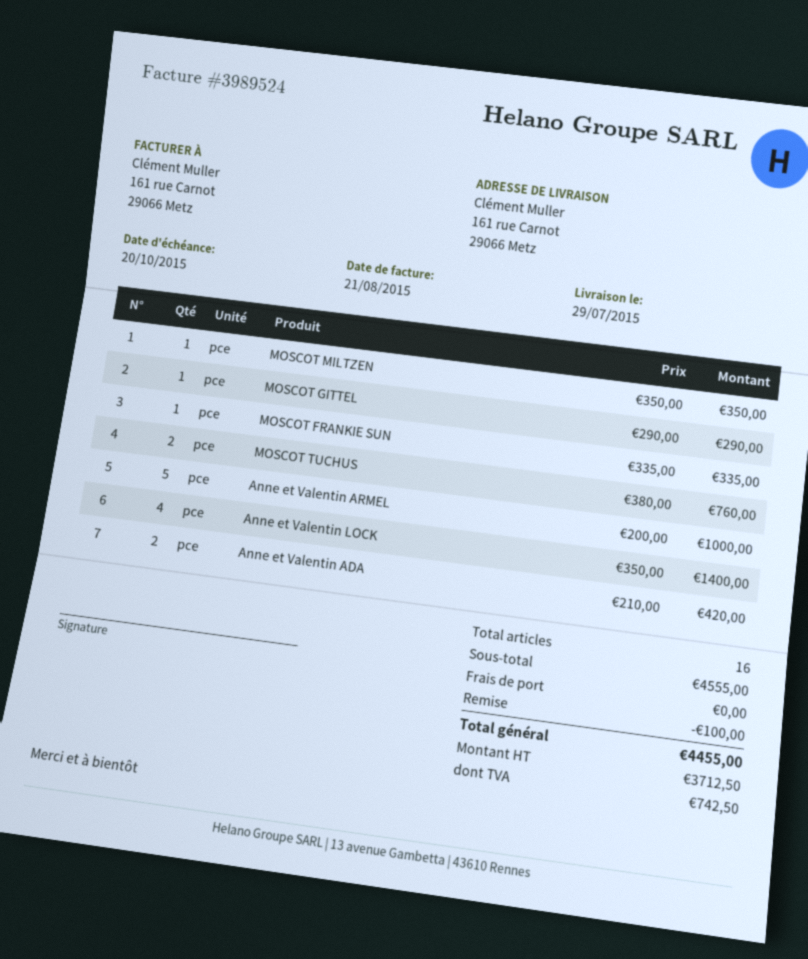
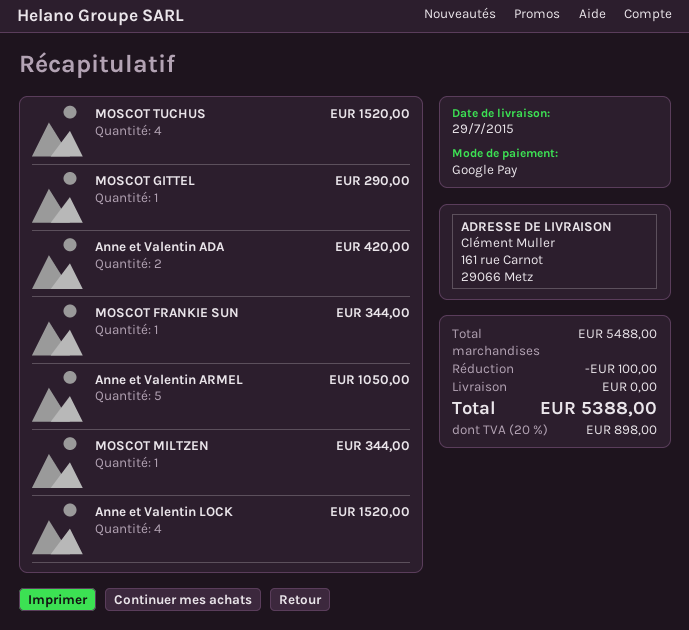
MOSCOT MILTZEN: 1 for 350.00 -> 1 for 344.00
MOSCOT FRANKIE SUN: 1 for 335.00 -> 1 for 344.00
MOSCOT TUCHUS: 2 for 760.00 -> 4 for 1520.00
Anne et Valentin ARMEL: 5 for 1000.00 -> 5 for 1050.00
Anne et Valentin LOCK: 4 for 1400.00 -> 4 for 1520.00
subtotal: 4555.00 -> 5488.00
tax: 742.50 -> 898.00
total: 4455.00 -> 5388.00

